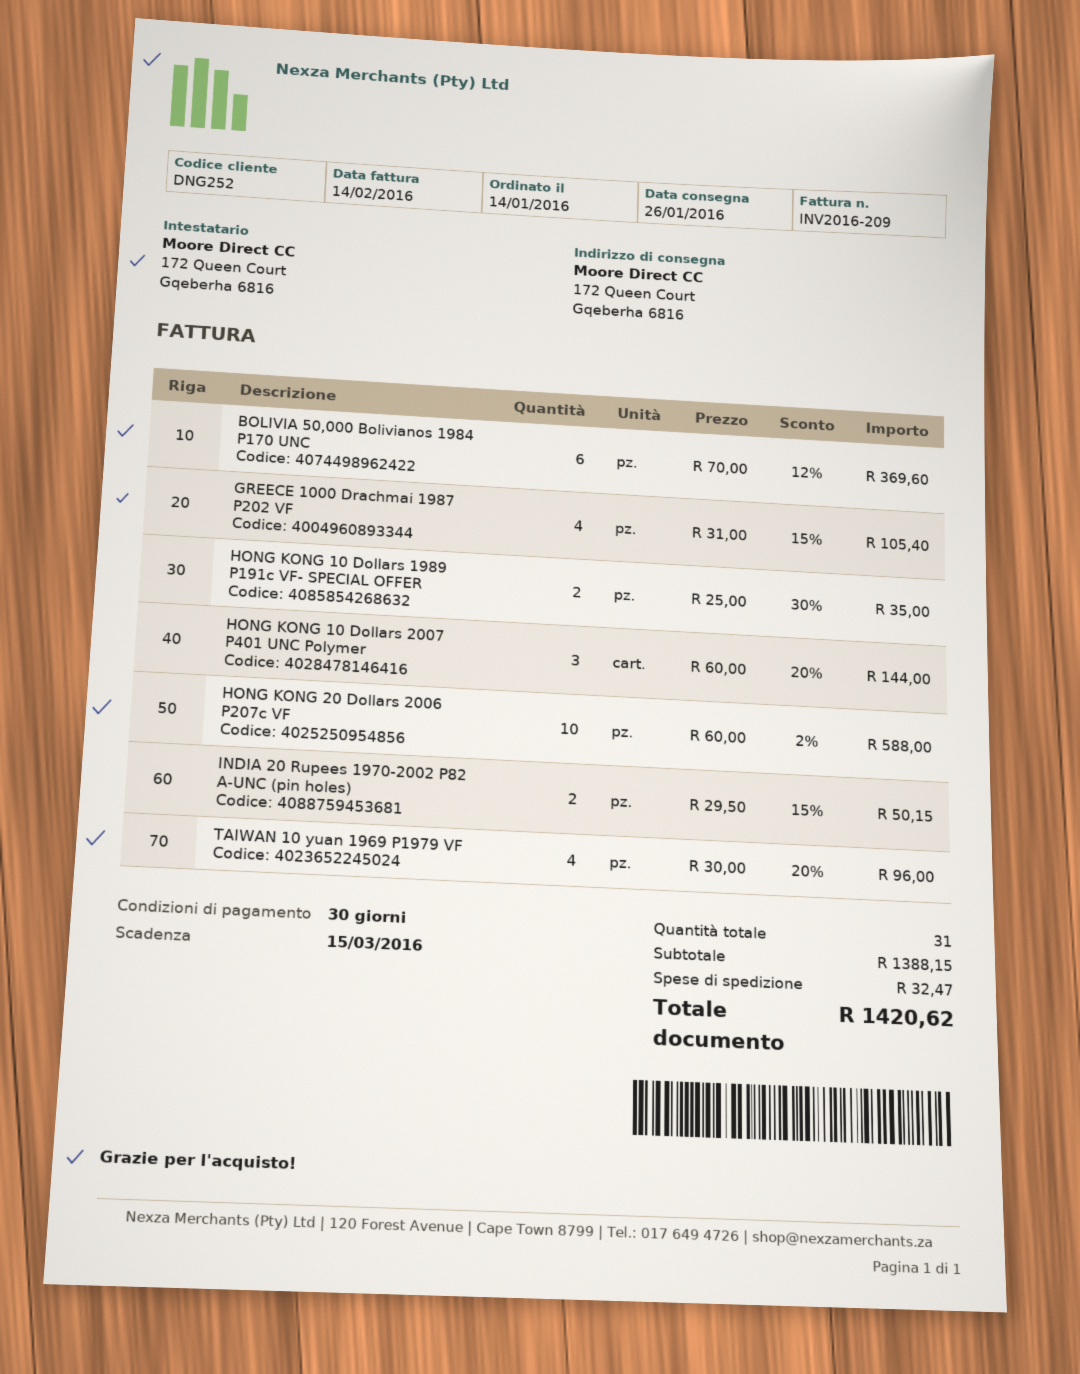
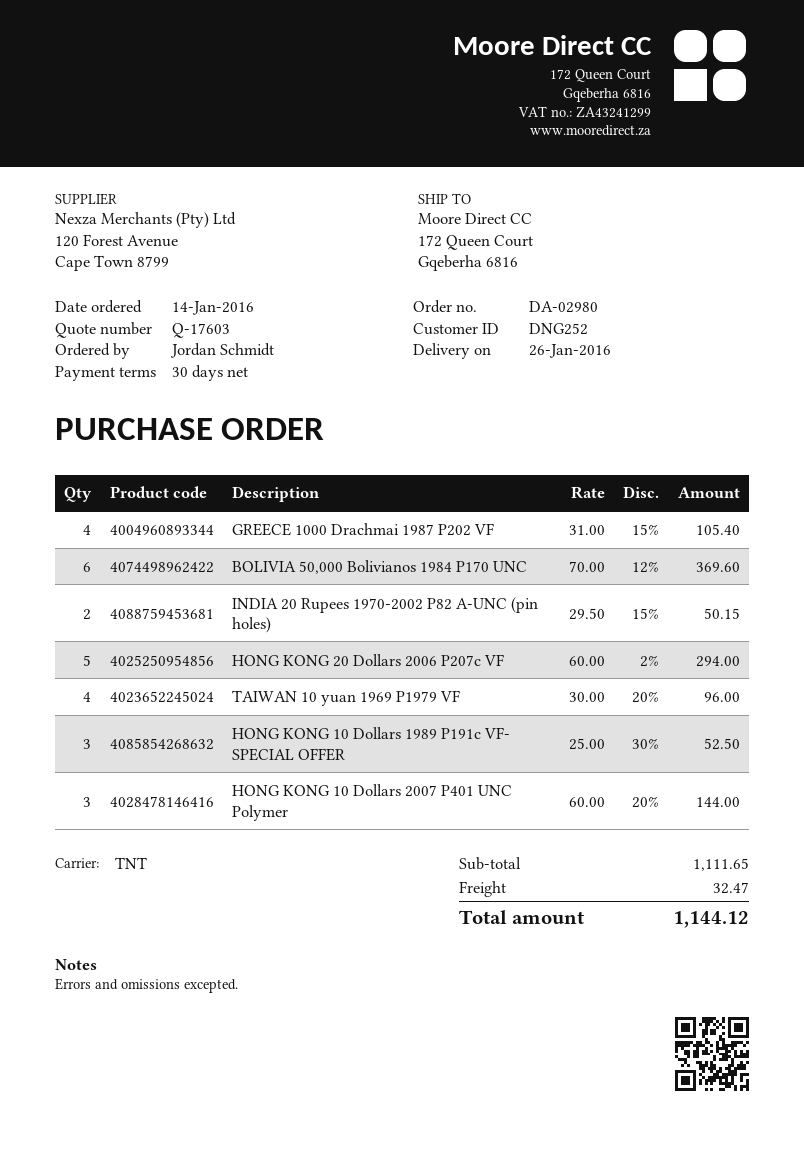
HONG KONG 10 Dollars 1989 P191c VF- SPECIAL OFFER: 2 x 25.00 - 30% = 35.00 -> 3 x 25.00 - 30% = 52.50
HONG KONG 20 Dollars 2006 P207c VF: 10 x 60.00 - 2% = 588.00 -> 5 x 60.00 - 2% = 294.00
subtotal: 1388.15 -> 1111.65
total: 1420.62 -> 1144.12

